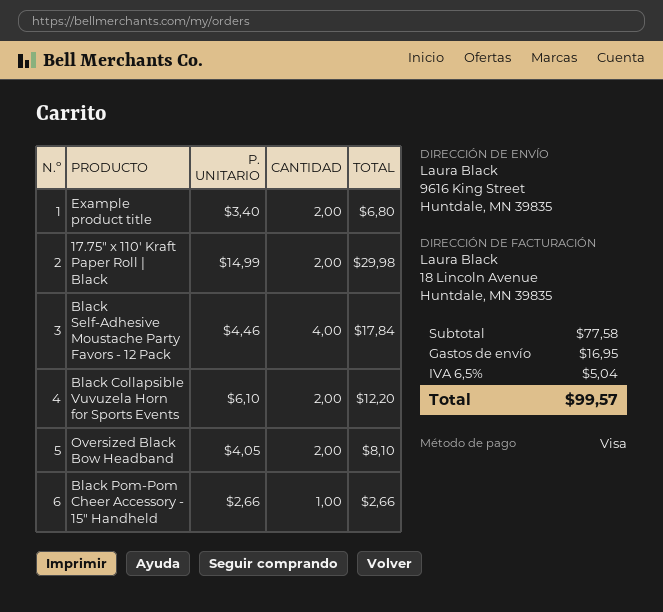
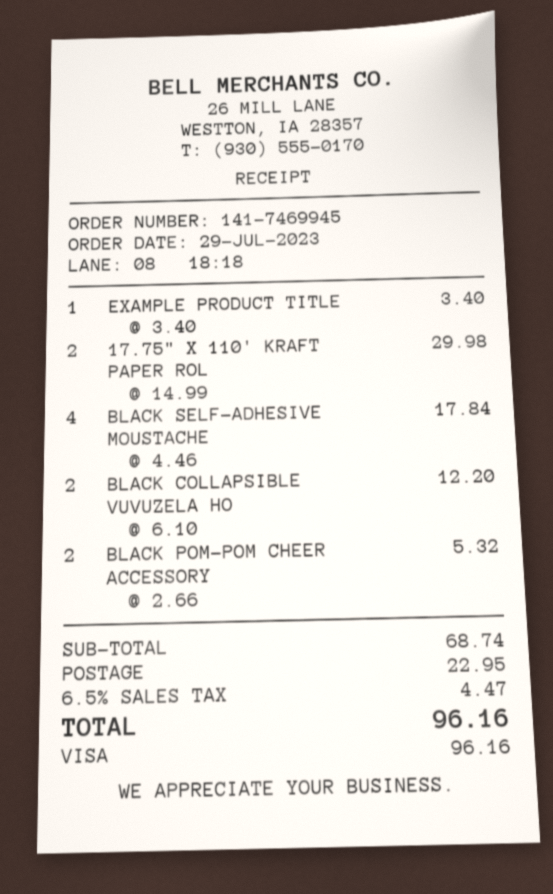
Example product title: 2 x 3.40 = 6.80 -> 1 x 3.40 = 3.40
Oversized Black Bow Headband: 2 x 4.05 = 8.10 -> none
Black Pom-Pom Cheer Accessory - 15" Handheld: 1 x 2.66 = 2.66 -> 2 x 2.66 = 5.32
subtotal: 77.58 -> 68.74
shipping: 16.95 -> 22.95
tax: 6.5% = 5.04 -> 6.5% = 4.47
total: 99.57 -> 96.16

